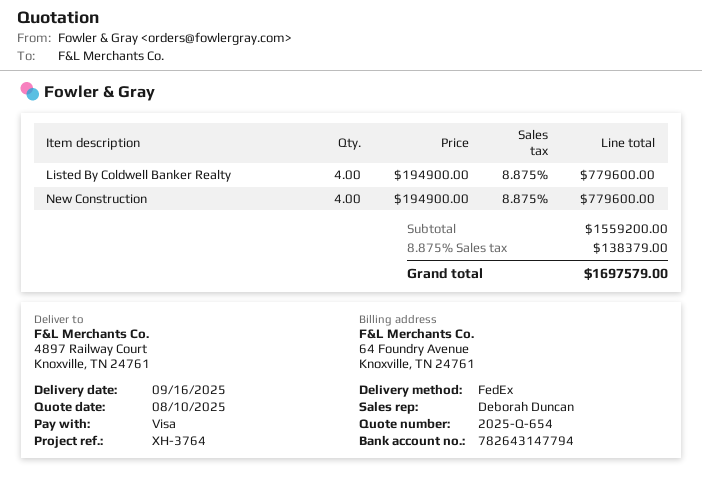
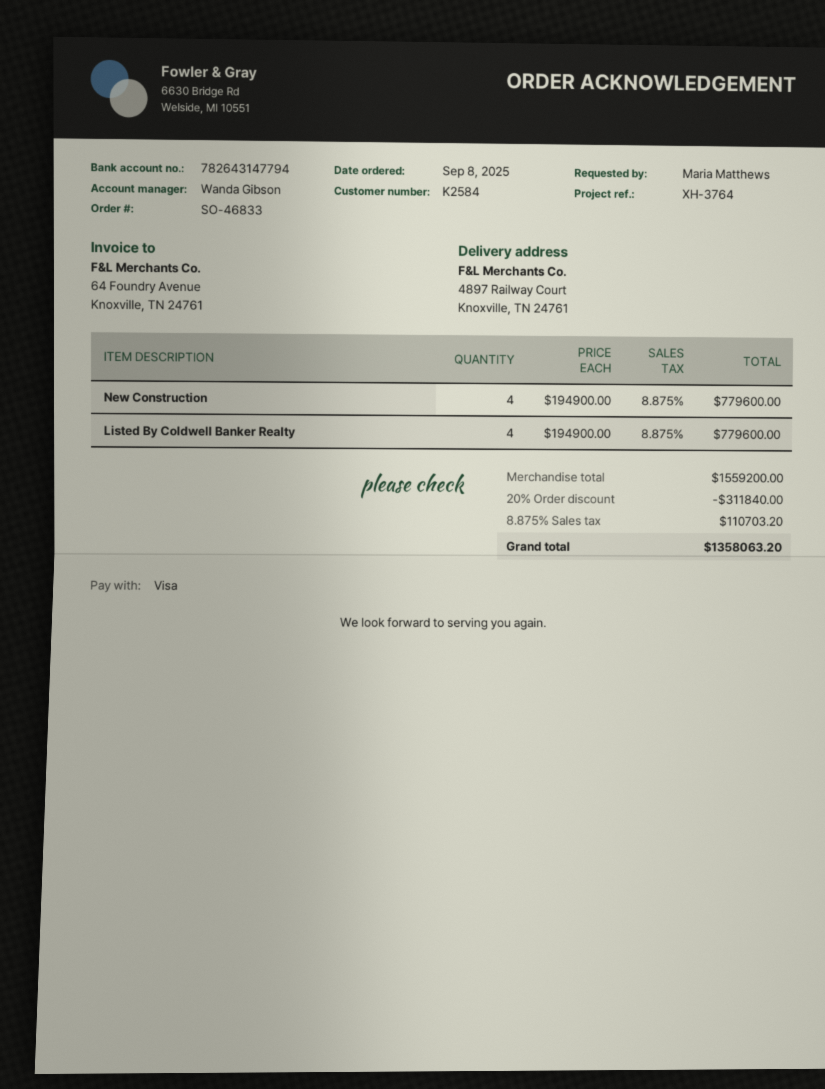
sales rep: Deborah Duncan -> Wanda Gibson
discount: none -> 20% = 311840.00
tax: 8.875% = 138379.00 -> 8.875% = 110703.20
total: 1697579.00 -> 1358063.20

